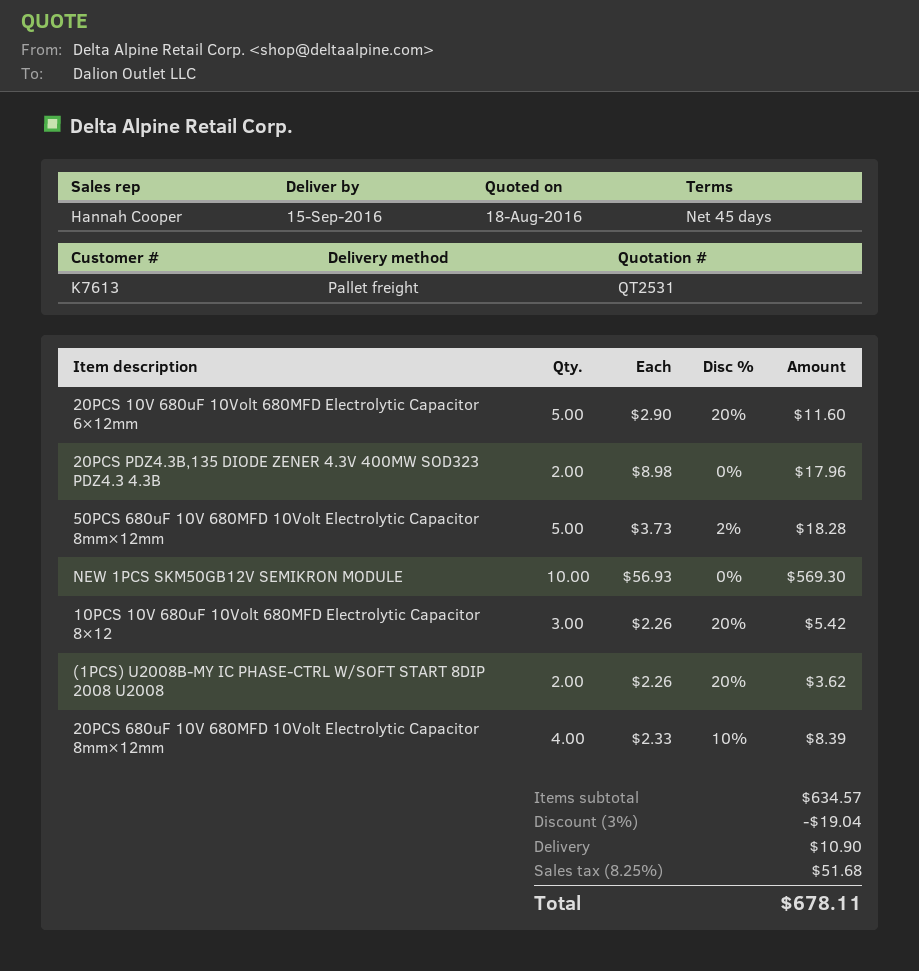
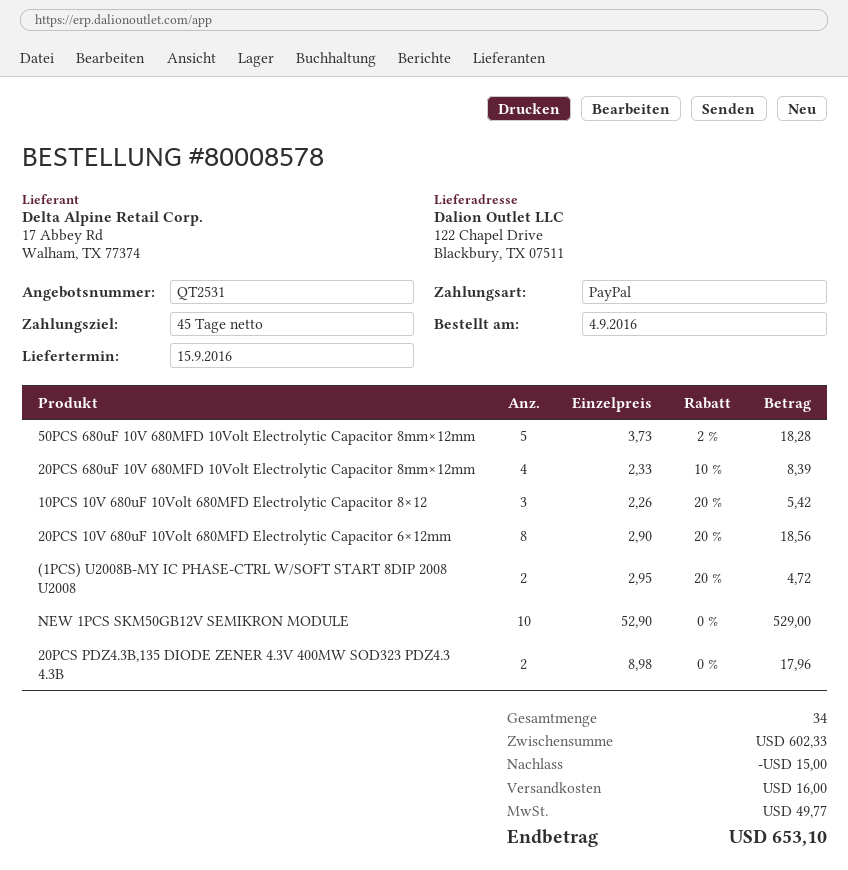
20PCS 10V 680uF 10Volt 680MFD Electrolytic Capacitor 6×12mm: 5 x 2.90 - 20% = 11.60 -> 8 x 2.90 - 20% = 18.56
NEW 1PCS SKM50GB12V SEMIKRON MODULE: 10 x 56.93 = 569.30 -> 10 x 52.90 = 529.00
(1PCS) U2008B-MY IC PHASE-CTRL W/SOFT START 8DIP 2008 U2008: 2 x 2.26 - 20% = 3.62 -> 2 x 2.95 - 20% = 4.72
subtotal: 634.57 -> 602.33
discount: 19.04 -> 15.00
shipping: 10.90 -> 16.00
tax: 51.68 -> 49.77
total: 678.11 -> 653.10

